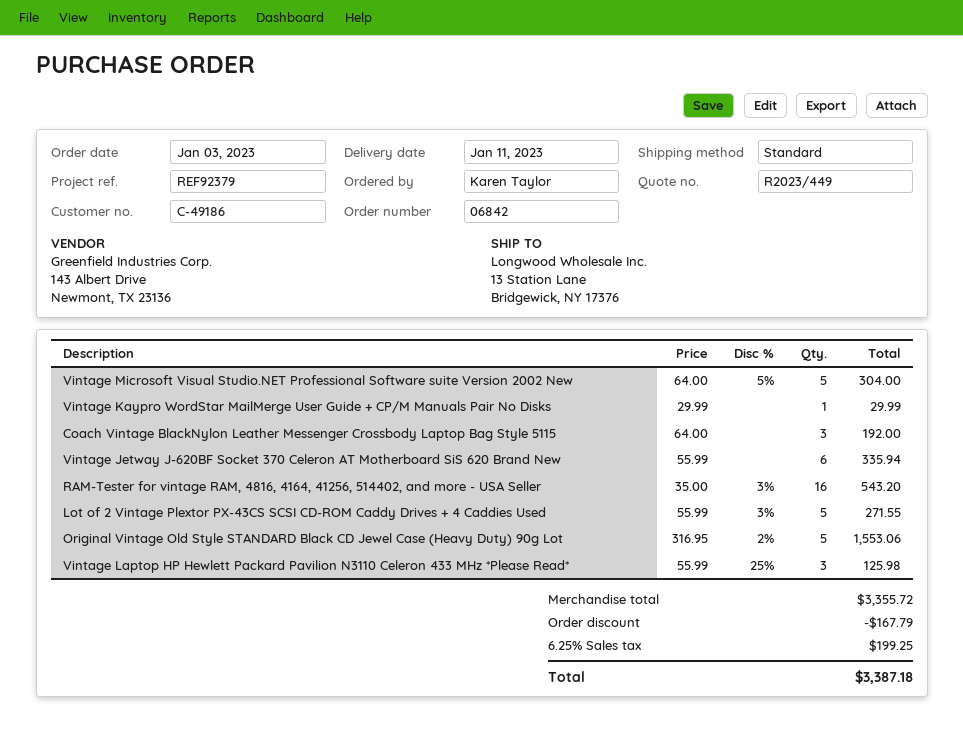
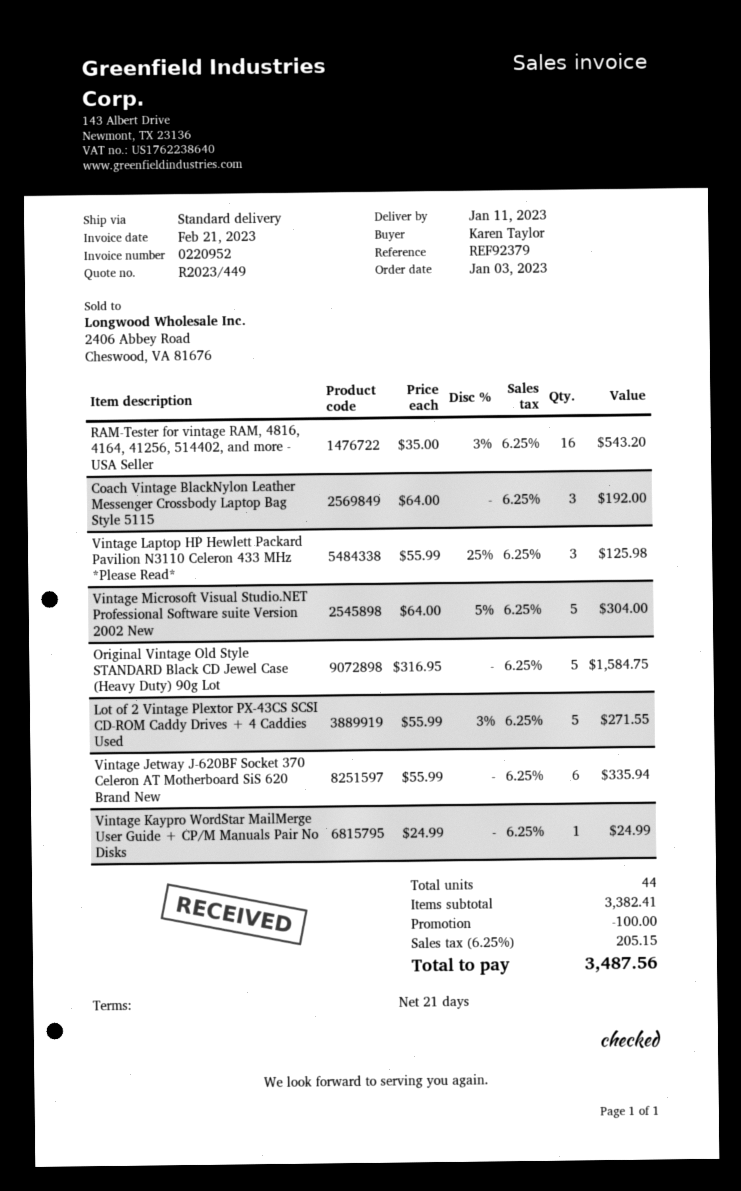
Vintage Kaypro WordStar MailMerge User Guide + CP/M Manuals Pair No Disks: 1 x 29.99 = 29.99 -> 1 x 24.99 = 24.99
Original Vintage Old Style STANDARD Black CD Jewel Case (Heavy Duty) 90g Lot: 5 x 316.95 - 2% = 1553.06 -> 5 x 316.95 = 1584.75
subtotal: 3355.72 -> 3382.41
discount: 167.79 -> 100.00
tax: 6.25% = 199.25 -> 6.25% = 205.15
total: 3387.18 -> 3487.56

